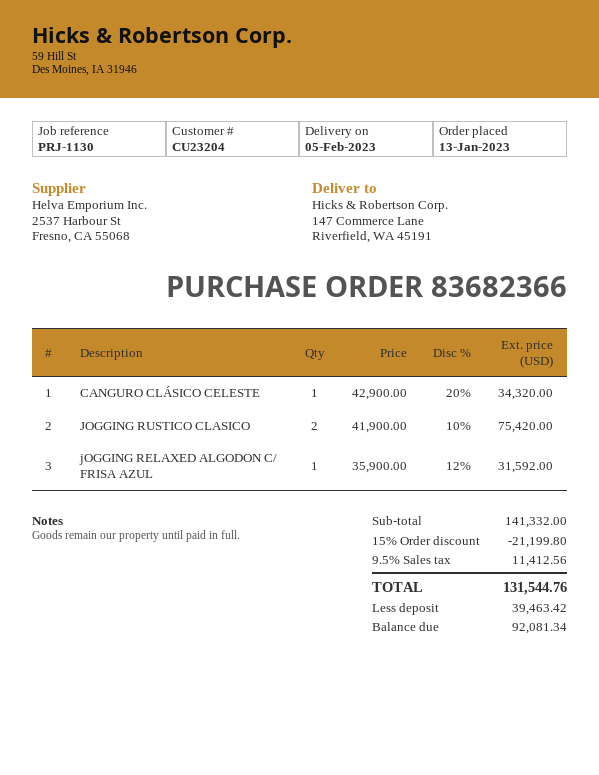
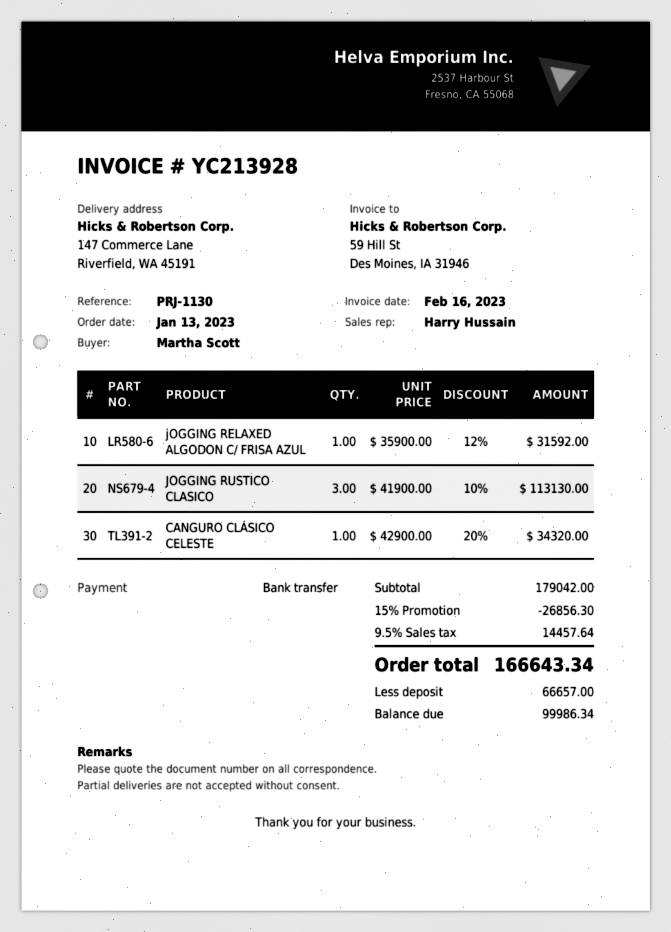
JOGGING RUSTICO CLASICO: 2 x 41900.00 - 10% = 75420.00 -> 3 x 41900.00 - 10% = 113130.00
subtotal: 141332.00 -> 179042.00
discount: 15% = 21199.80 -> 15% = 26856.30
tax: 9.5% = 11412.56 -> 9.5% = 14457.64
total: 131544.76 -> 166643.34
deposit: 39463.42 -> 66657.00
balance: 92081.34 -> 99986.34

